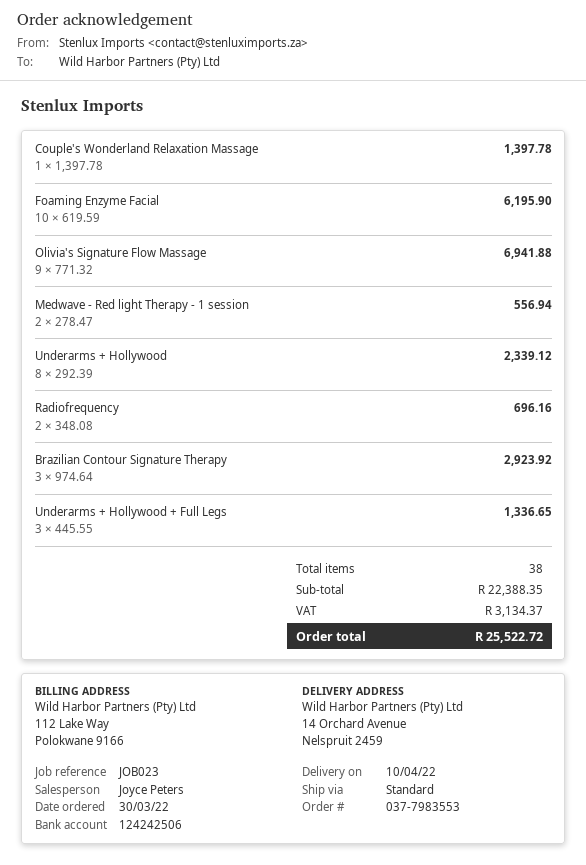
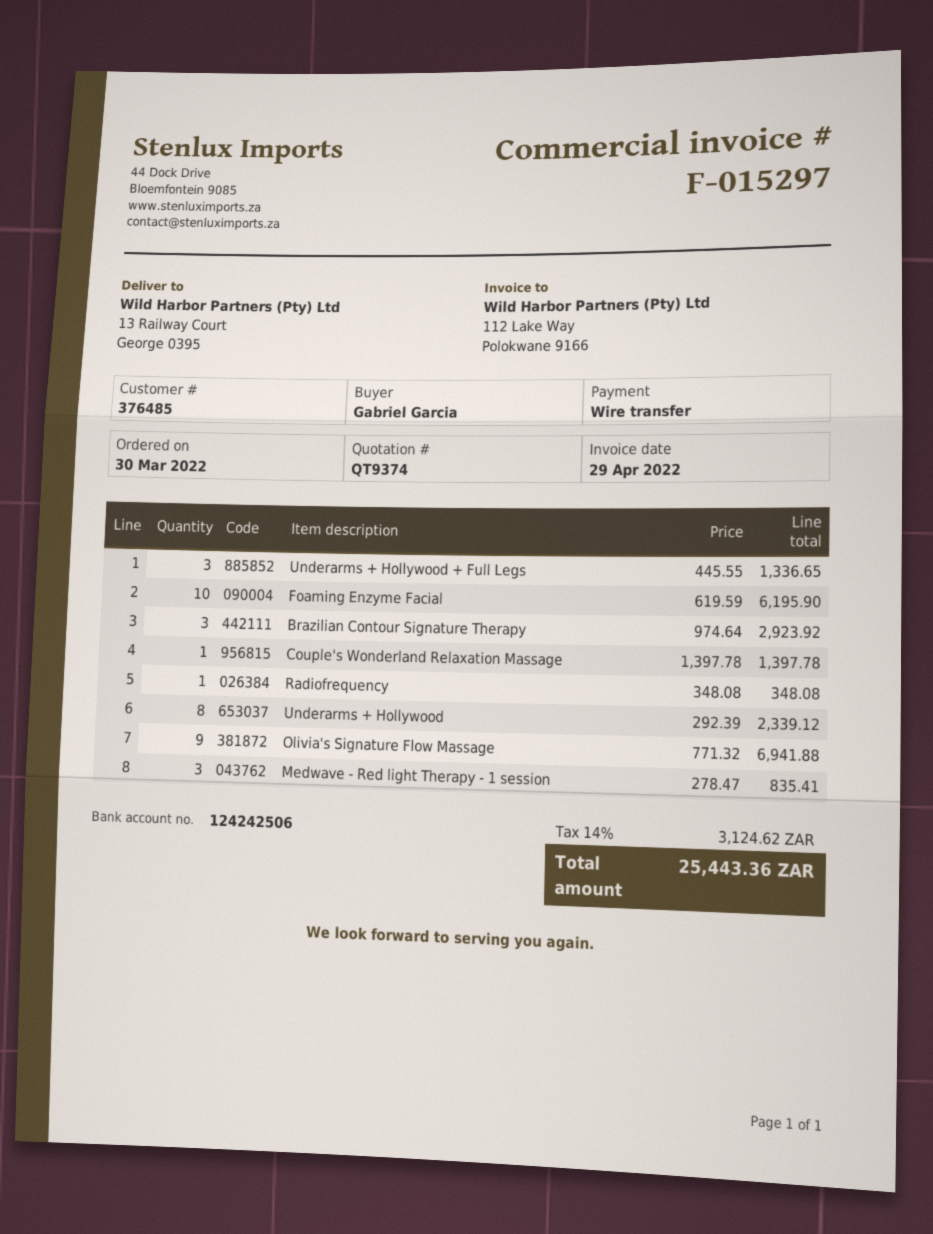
ship to: 14 Orchard Avenue, Nelspruit 2459 -> 13 Railway Court, George 0395
Medwave - Red light Therapy - 1 session: 2 x 278.47 = 556.94 -> 3 x 278.47 = 835.41
Radiofrequency: 2 x 348.08 = 696.16 -> 1 x 348.08 = 348.08
tax: 3134.37 -> 3124.62
total: 25522.72 -> 25443.36

